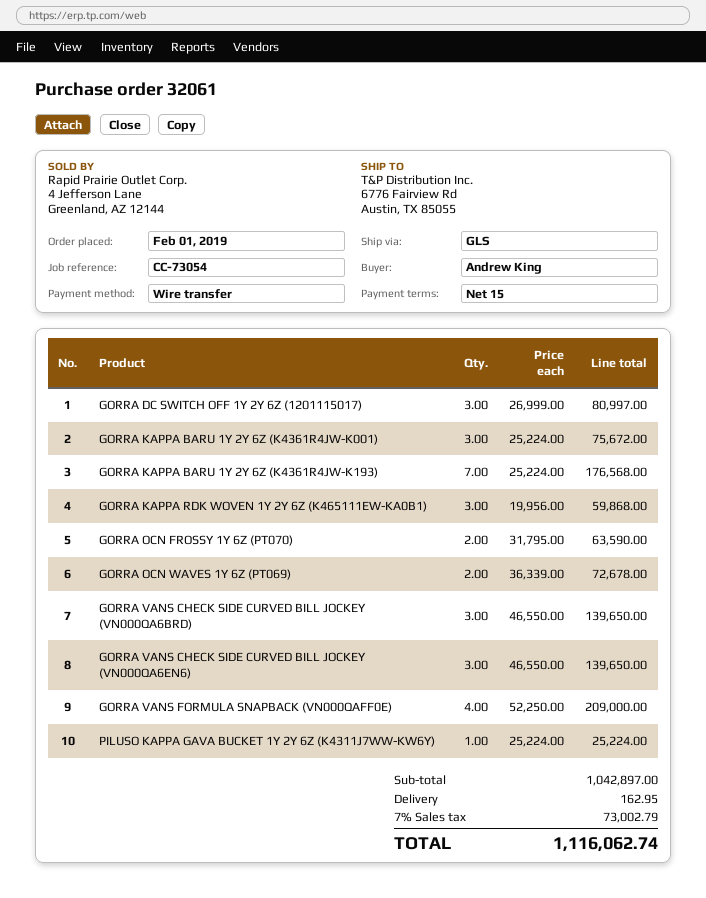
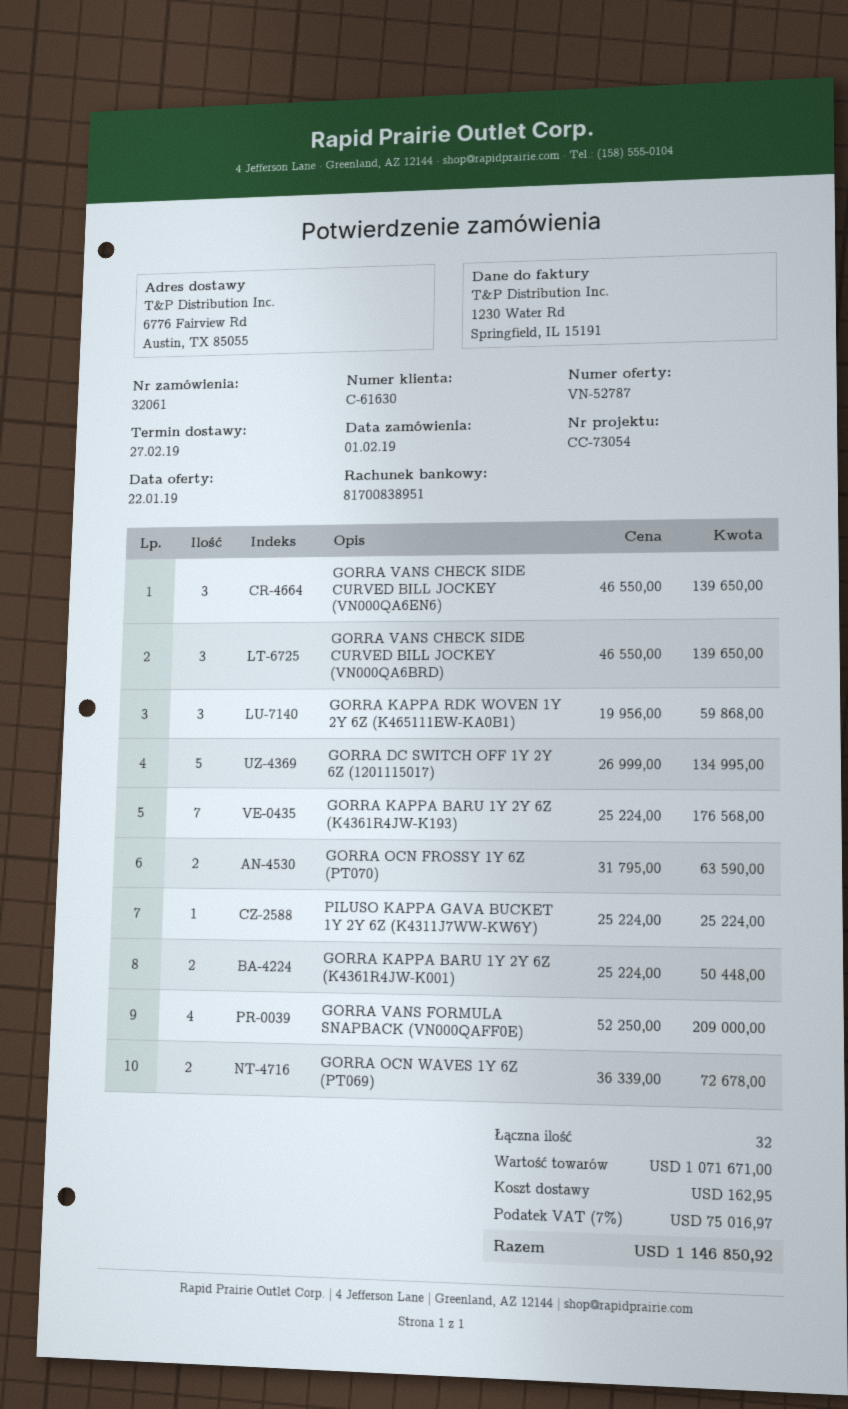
GORRA DC SWITCH OFF 1Y 2Y 6Z (1201115017): 3 x 26999.00 = 80997.00 -> 5 x 26999.00 = 134995.00
GORRA KAPPA BARU 1Y 2Y 6Z (K4361R4JW-K001): 3 x 25224.00 = 75672.00 -> 2 x 25224.00 = 50448.00
subtotal: 1042897.00 -> 1071671.00
tax: 7% = 73002.79 -> 7% = 75016.97
total: 1116062.74 -> 1146850.92

